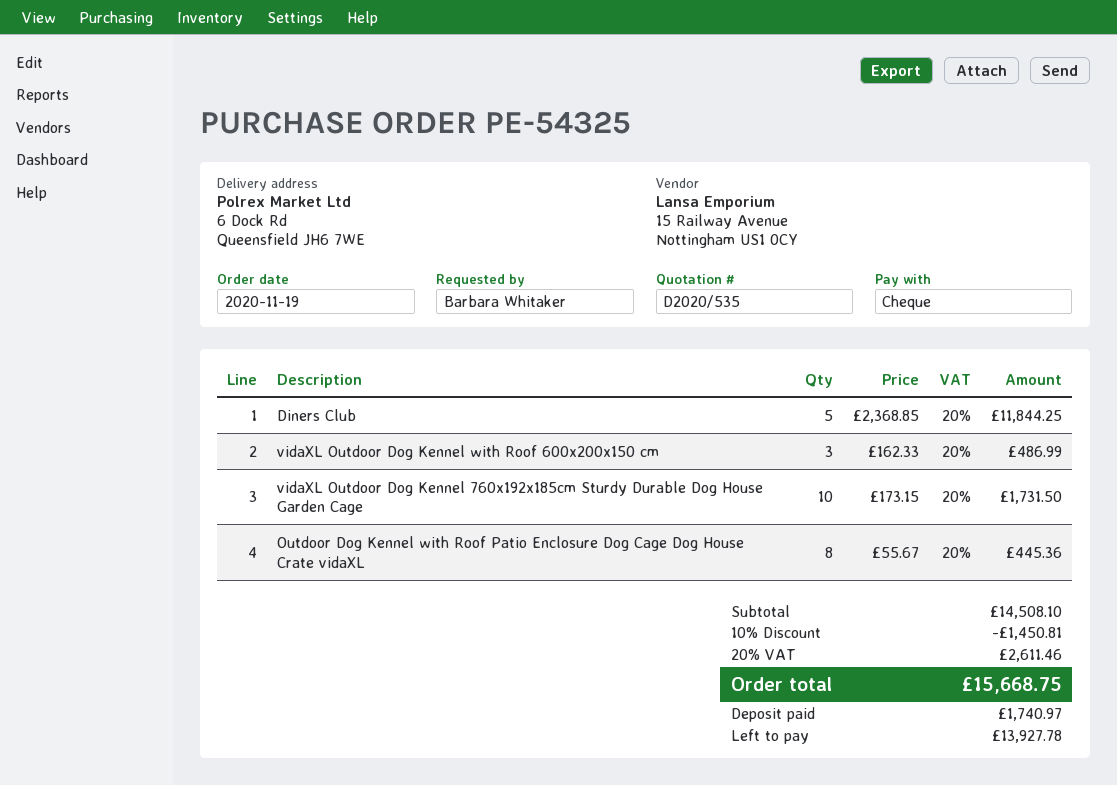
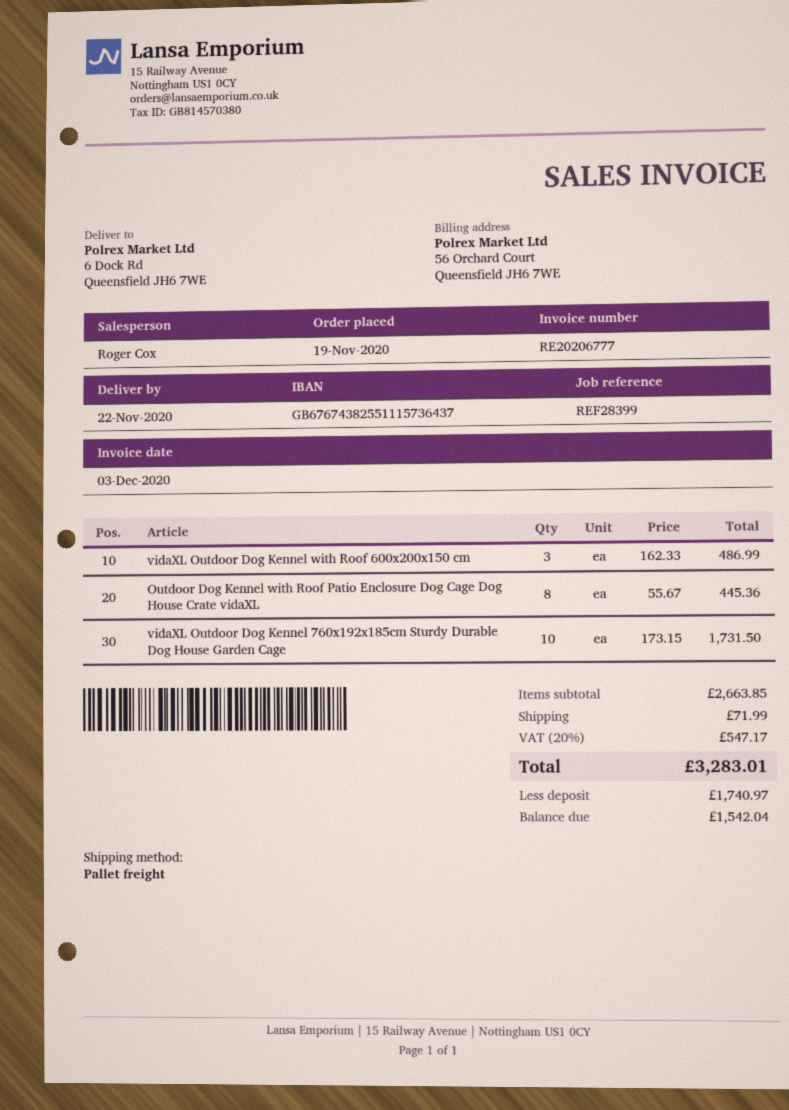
Diners Club: 5 x 2368.85 = 11844.25 -> none
subtotal: 14508.10 -> 2663.85
discount: 10% = 1450.81 -> none
shipping: none -> 71.99
tax: 20% = 2611.46 -> 20% = 547.17
total: 15668.75 -> 3283.01
balance: 13927.78 -> 1542.04

